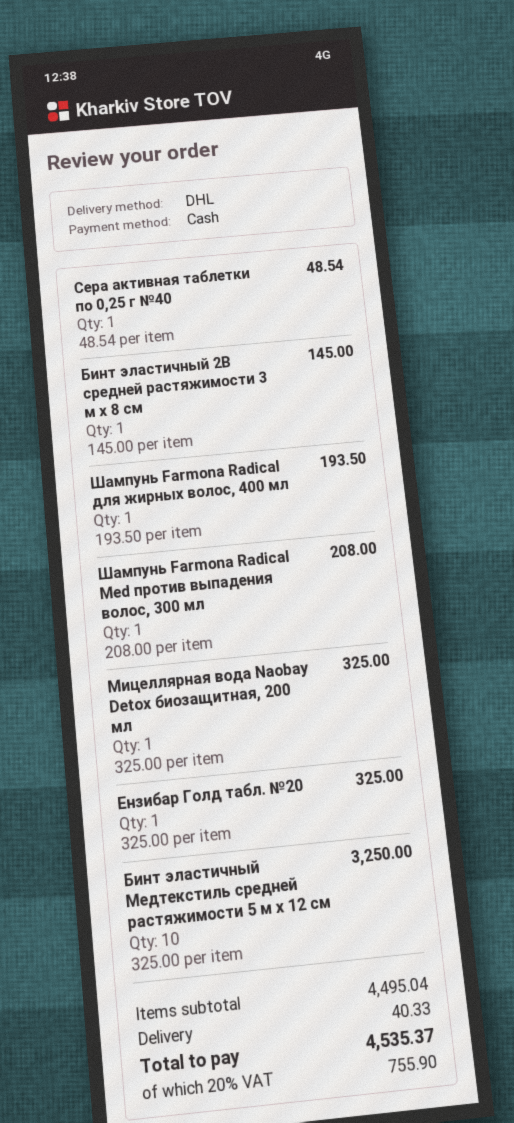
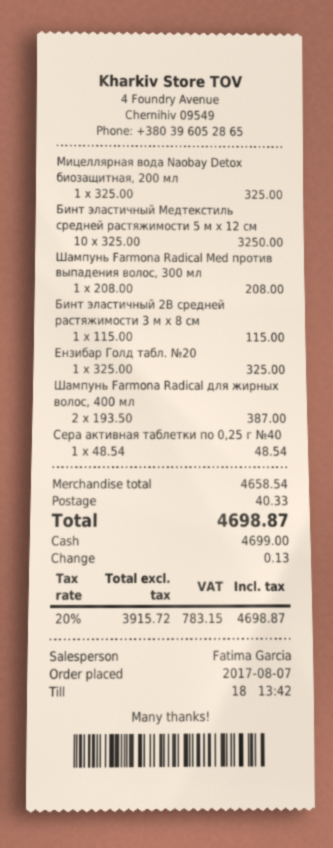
Бинт эластичный 2В средней растяжимости 3 м x 8 см: 1 x 145.00 = 145.00 -> 1 x 115.00 = 115.00
Шампунь Farmona Radical для жирных волос, 400 мл: 1 x 193.50 = 193.50 -> 2 x 193.50 = 387.00
subtotal: 4495.04 -> 4658.54
tax: 20% = 755.90 -> 20% = 783.15
total: 4535.37 -> 4698.87

